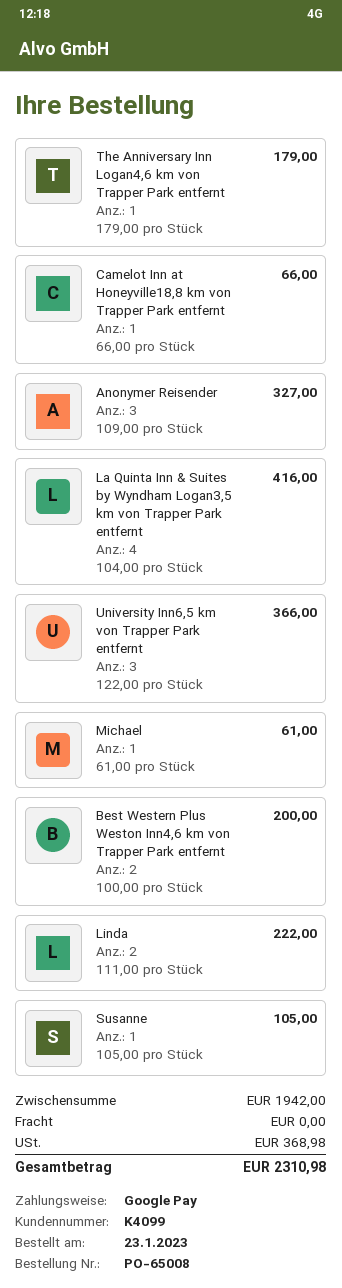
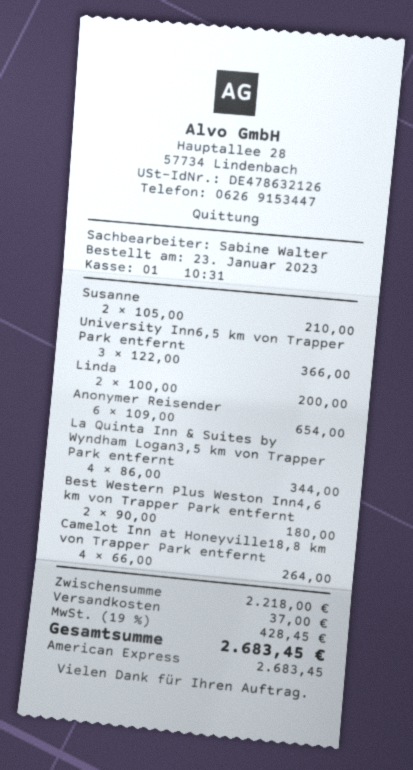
payment method: Google Pay -> American Express
The Anniversary Inn Logan4,6 km von Trapper Park entfernt: 1 x 179.00 = 179.00 -> none
Camelot Inn at Honeyville18,8 km von Trapper Park entfernt: 1 x 66.00 = 66.00 -> 4 x 66.00 = 264.00
Anonymer Reisender: 3 x 109.00 = 327.00 -> 6 x 109.00 = 654.00
La Quinta Inn & Suites by Wyndham Logan3,5 km von Trapper Park entfernt: 4 x 104.00 = 416.00 -> 4 x 86.00 = 344.00
Michael: 1 x 61.00 = 61.00 -> none
Best Western Plus Weston Inn4,6 km von Trapper Park entfernt: 2 x 100.00 = 200.00 -> 2 x 90.00 = 180.00
Linda: 2 x 111.00 = 222.00 -> 2 x 100.00 = 200.00
Susanne: 1 x 105.00 = 105.00 -> 2 x 105.00 = 210.00
subtotal: 1942.00 -> 2218.00
shipping: 0.00 -> 37.00
tax: 368.98 -> 428.45
total: 2310.98 -> 2683.45

